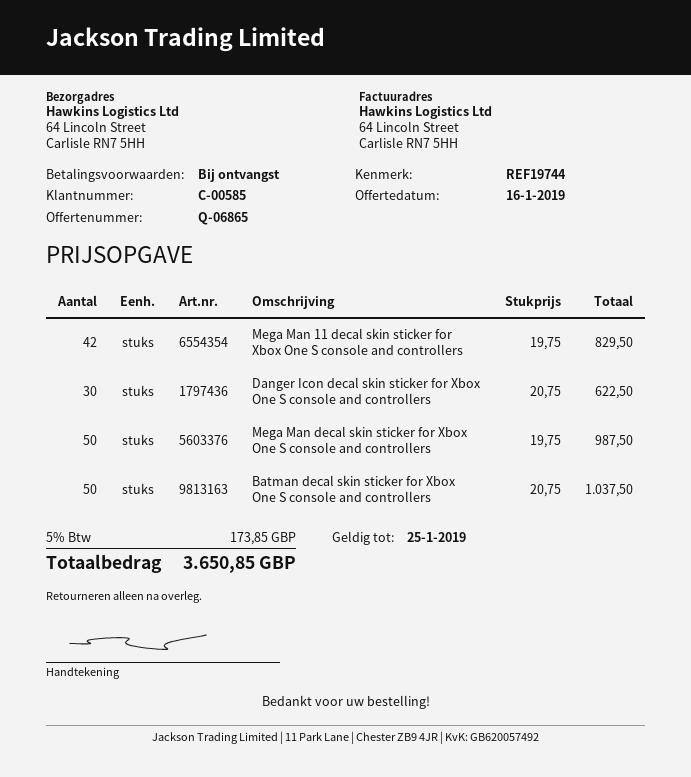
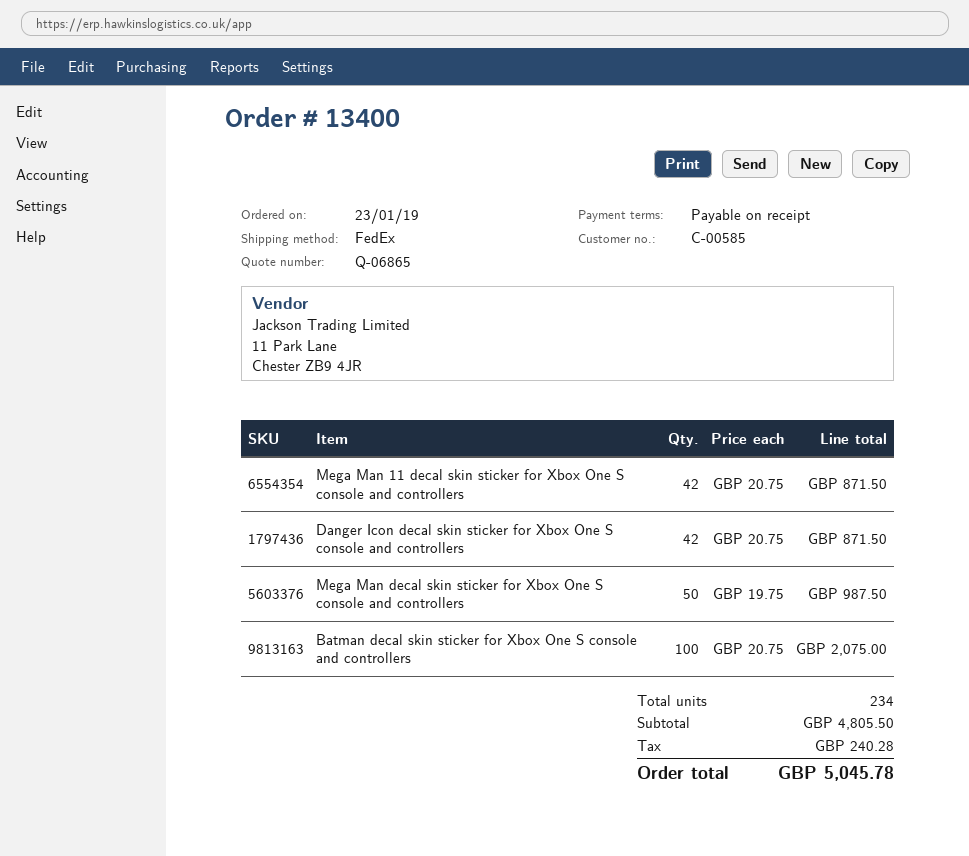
Mega Man 11 decal skin sticker for Xbox One S console and controllers: 42 x 19.75 = 829.50 -> 42 x 20.75 = 871.50
Danger Icon decal skin sticker for Xbox One S console and controllers: 30 x 20.75 = 622.50 -> 42 x 20.75 = 871.50
Batman decal skin sticker for Xbox One S console and controllers: 50 x 20.75 = 1037.50 -> 100 x 20.75 = 2075.00
tax: 173.85 -> 240.28
total: 3650.85 -> 5045.78

